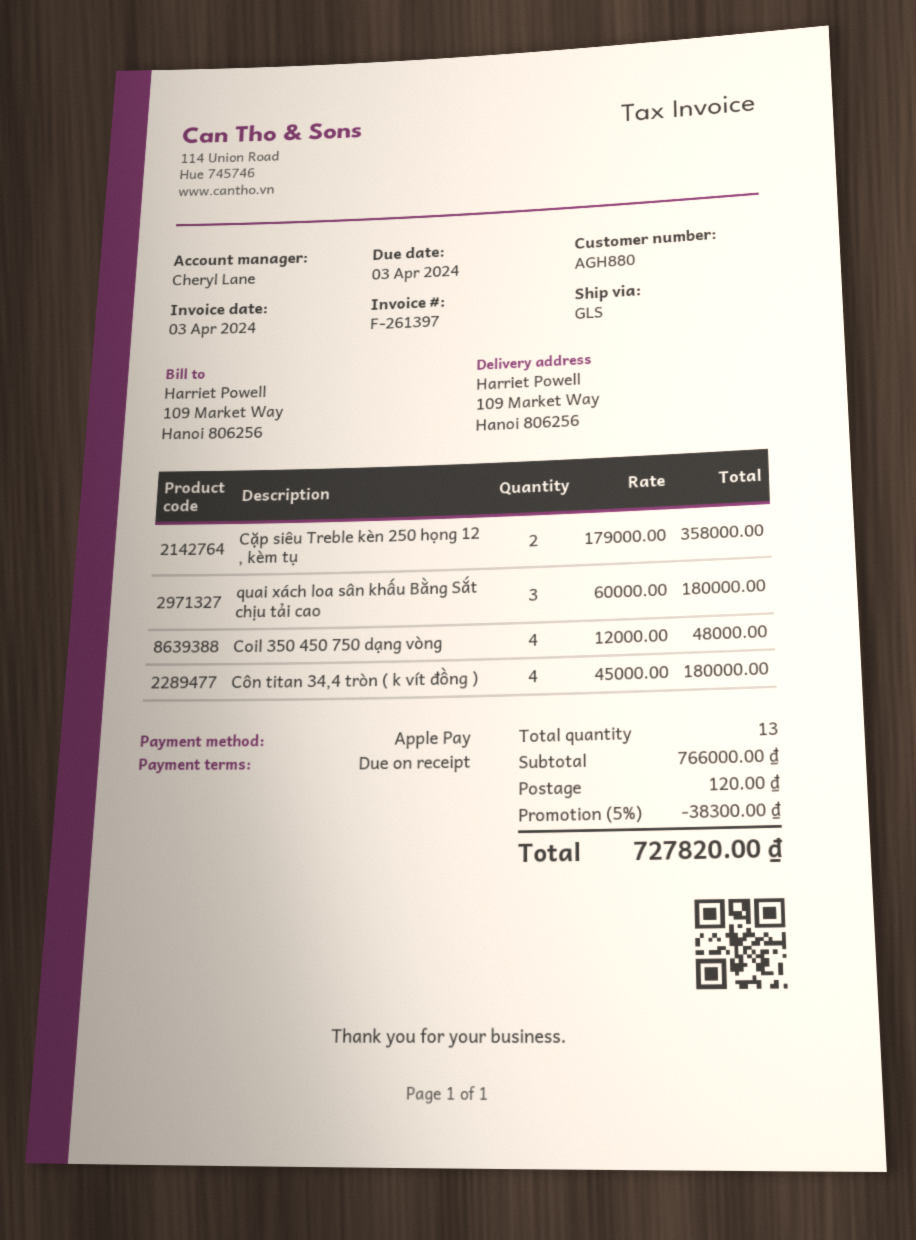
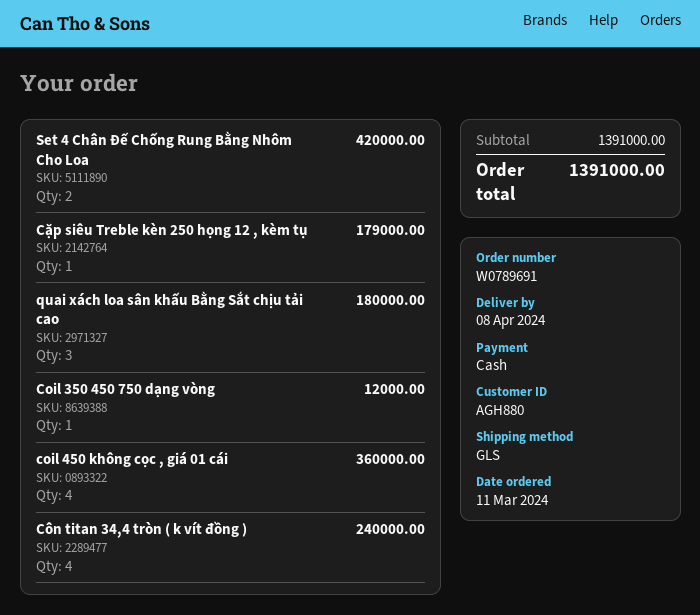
payment method: Apple Pay -> cash
Cặp siêu Treble kèn 250 họng 12 , kèm tụ: 2 for 358000.00 -> 1 for 179000.00
Coil 350 450 750 dạng vòng: 4 for 48000.00 -> 1 for 12000.00
Côn titan 34,4 tròn ( k vít đồng ): 4 for 180000.00 -> 4 for 240000.00
Set 4 Chân Đế Chống Rung Bằng Nhôm Cho Loa: none -> 2 for 420000.00
coil 450 không cọc , giá 01 cái: none -> 4 for 360000.00
subtotal: 766000.00 -> 1391000.00
discount: 5% = 38300.00 -> none
shipping: 120.00 -> none
total: 727820.00 -> 1391000.00

